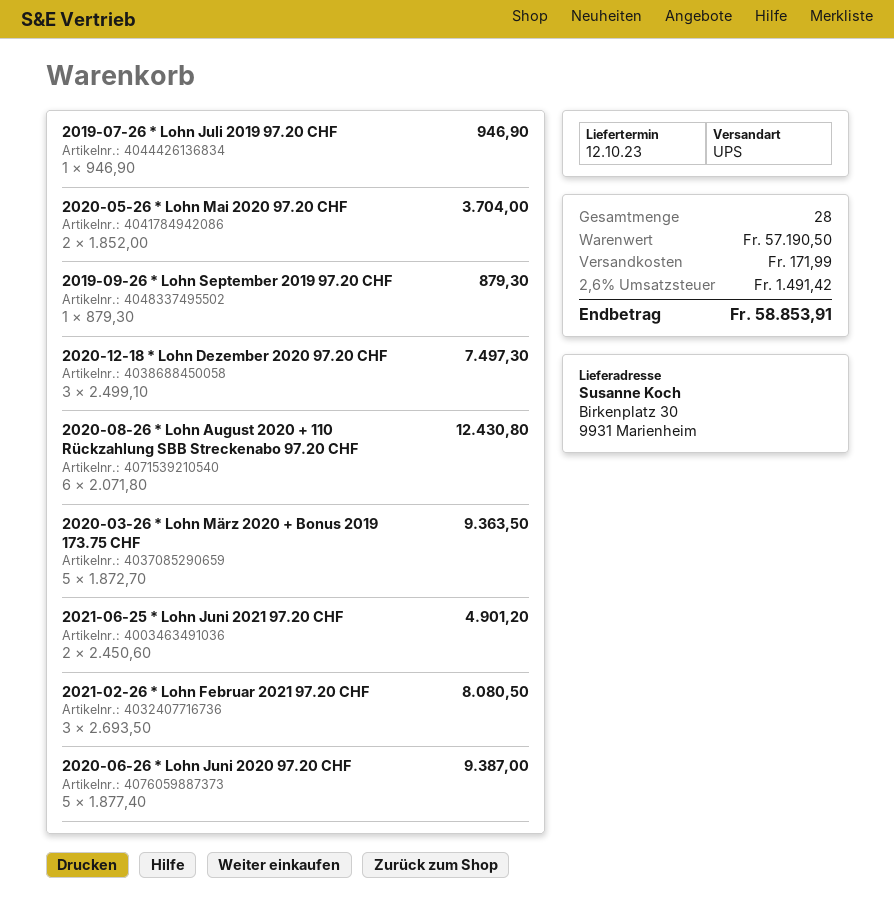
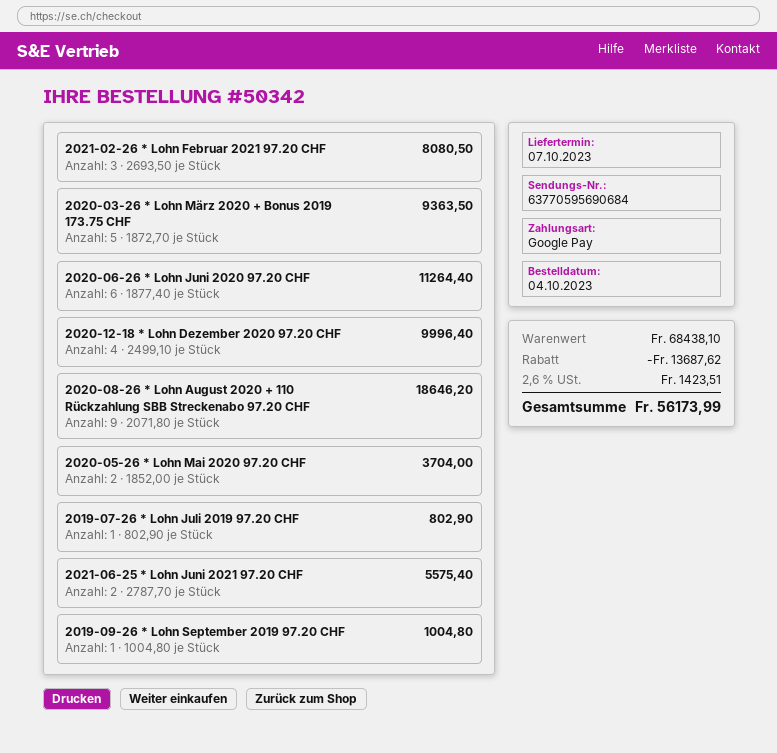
delivery date: 2023-10-12 -> 2023-10-07
2019-07-26 * Lohn Juli 2019 97.20 CHF: 1 x 946.90 = 946.90 -> 1 x 802.90 = 802.90
2019-09-26 * Lohn September 2019 97.20 CHF: 1 x 879.30 = 879.30 -> 1 x 1004.80 = 1004.80
2020-12-18 * Lohn Dezember 2020 97.20 CHF: 3 x 2499.10 = 7497.30 -> 4 x 2499.10 = 9996.40
2020-08-26 * Lohn August 2020 + 110 Rückzahlung SBB Streckenabo 97.20 CHF: 6 x 2071.80 = 12430.80 -> 9 x 2071.80 = 18646.20
2021-06-25 * Lohn Juni 2021 97.20 CHF: 2 x 2450.60 = 4901.20 -> 2 x 2787.70 = 5575.40
2020-06-26 * Lohn Juni 2020 97.20 CHF: 5 x 1877.40 = 9387.00 -> 6 x 1877.40 = 11264.40
subtotal: 57190.50 -> 68438.10
discount: none -> 13687.62
shipping: 171.99 -> none
tax: 2.6% = 1491.42 -> 2.6% = 1423.51
total: 58853.91 -> 56173.99

